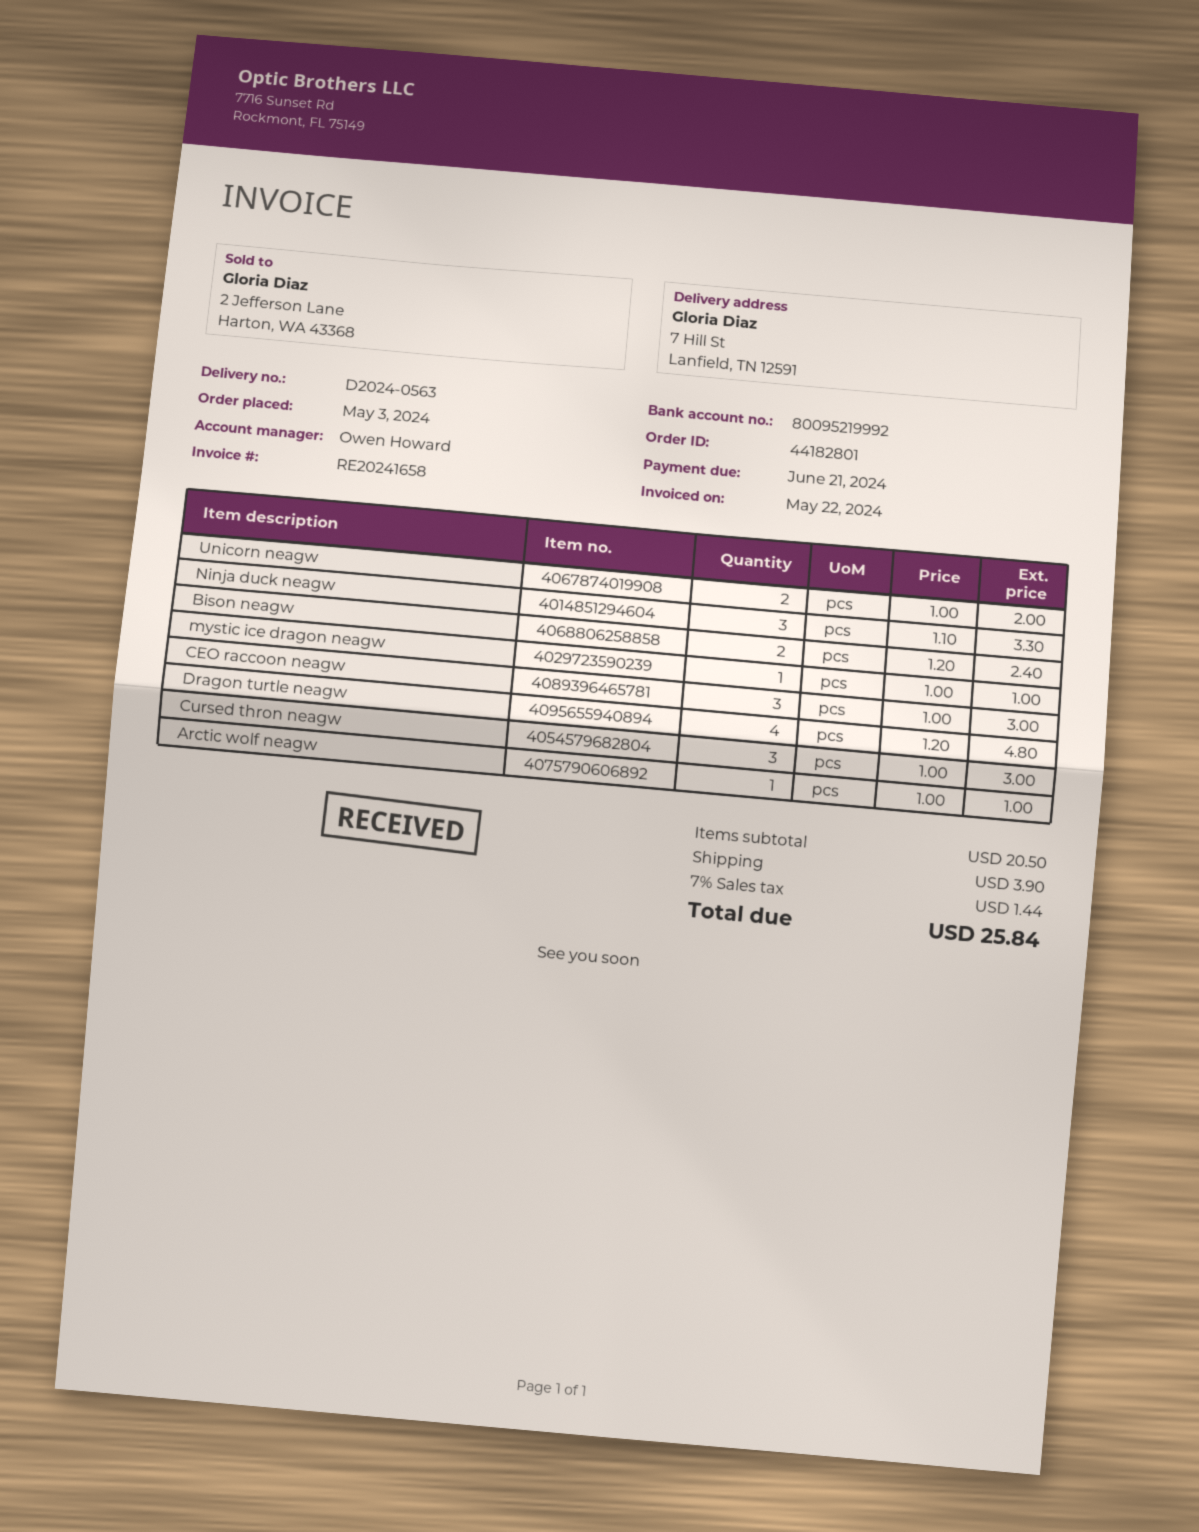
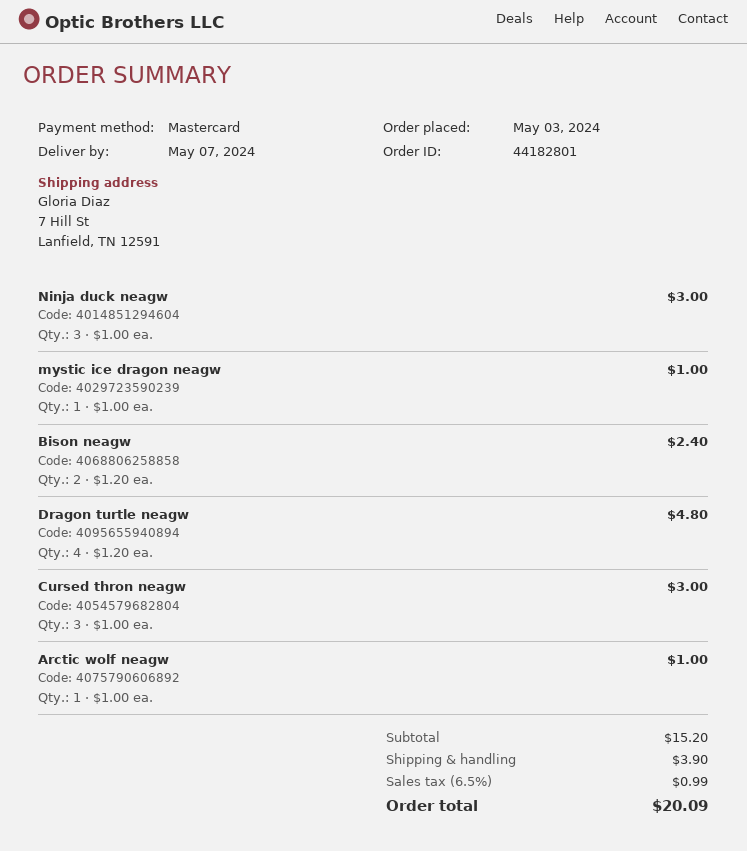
Unicorn neagw: 2 x 1.00 = 2.00 -> none
Ninja duck neagw: 3 x 1.10 = 3.30 -> 3 x 1.00 = 3.00
CEO raccoon neagw: 3 x 1.00 = 3.00 -> none
subtotal: 20.50 -> 15.20
tax: 7% = 1.44 -> 6.5% = 0.99
total: 25.84 -> 20.09

